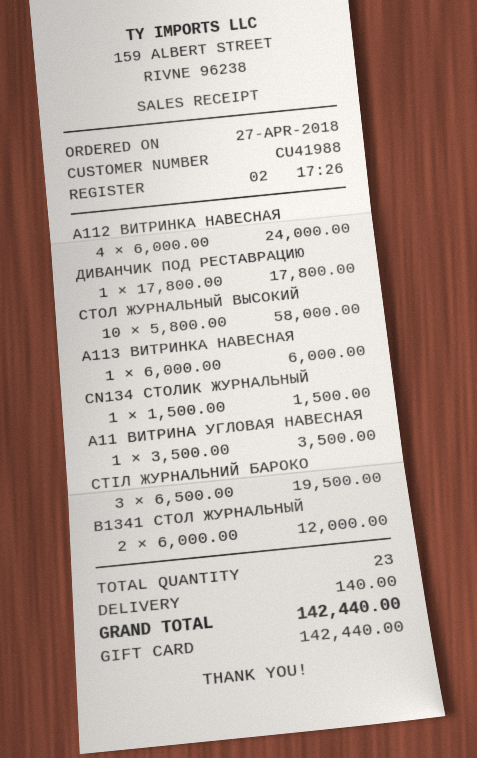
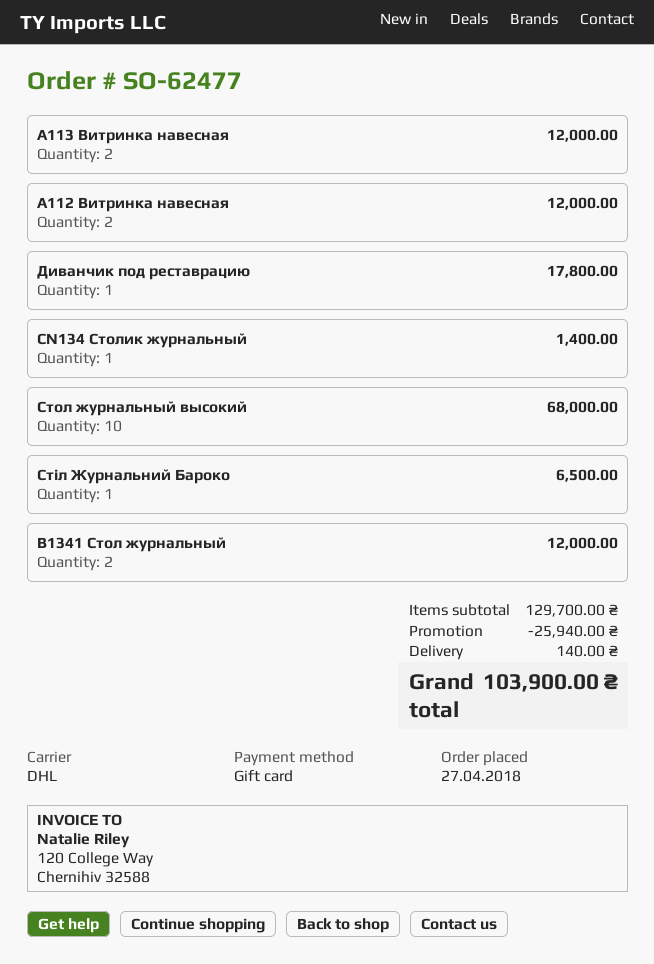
А112 ВИТРИНКА НАВЕСНАЯ: 4 for 24000.00 -> 2 for 12000.00
СТОЛ ЖУРНАЛЬНЫЙ ВЫСОКИЙ: 10 for 58000.00 -> 10 for 68000.00
А113 ВИТРИНКА НАВЕСНАЯ: 1 for 6000.00 -> 2 for 12000.00
CN134 СТОЛИК ЖУРНАЛЬНЫЙ: 1 for 1500.00 -> 1 for 1400.00
А11 ВИТРИНА УГЛОВАЯ НАВЕСНАЯ: 1 for 3500.00 -> none
СТІЛ ЖУРНАЛЬНИЙ БАРОКО: 3 for 19500.00 -> 1 for 6500.00
discount: none -> 25940.00
total: 142440.00 -> 103900.00

